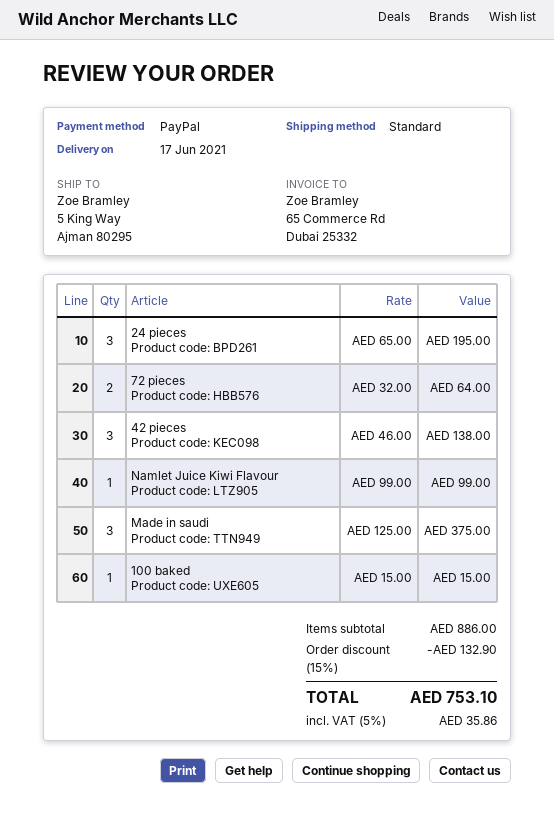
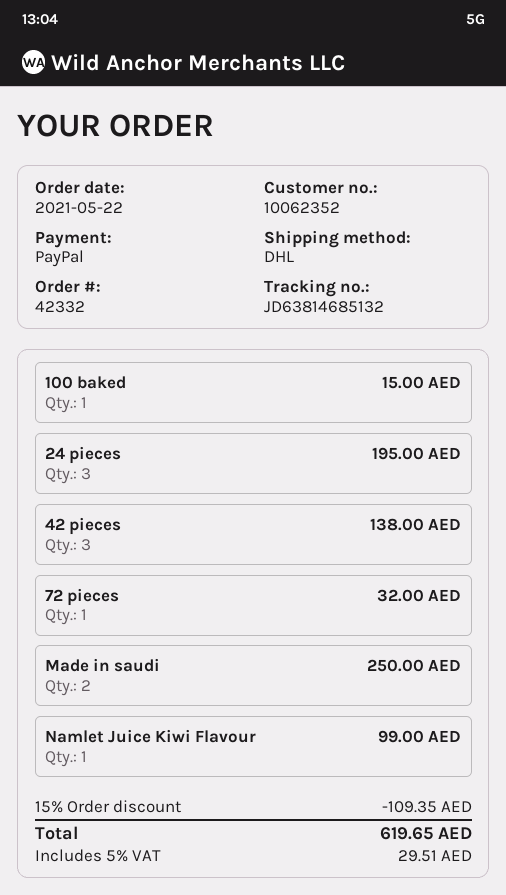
shipping method: standard -> DHL
72 pieces: 2 for 64.00 -> 1 for 32.00
Made in saudi: 3 for 375.00 -> 2 for 250.00
discount: 15% = 132.90 -> 15% = 109.35
tax: 5% = 35.86 -> 5% = 29.51
total: 753.10 -> 619.65

